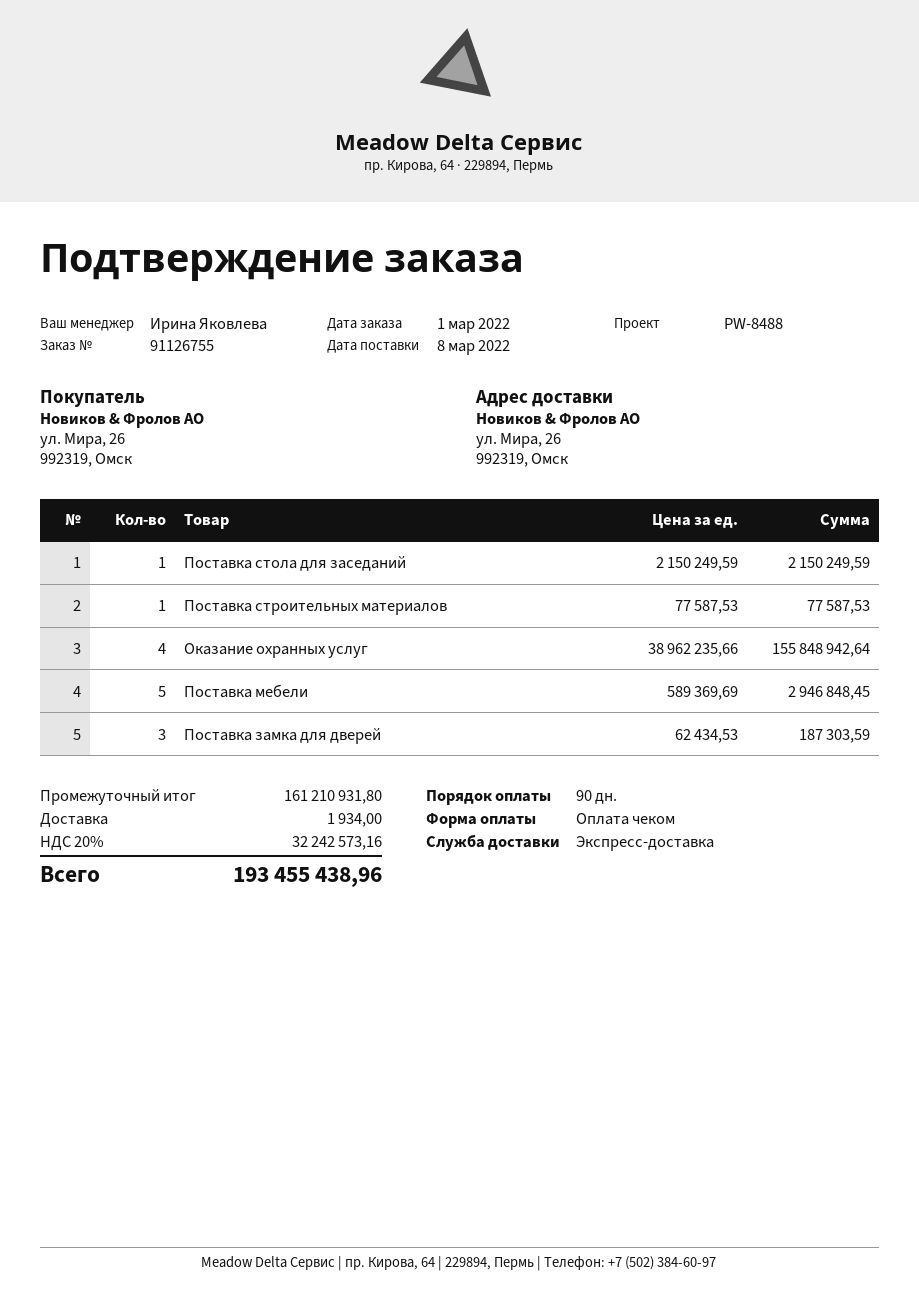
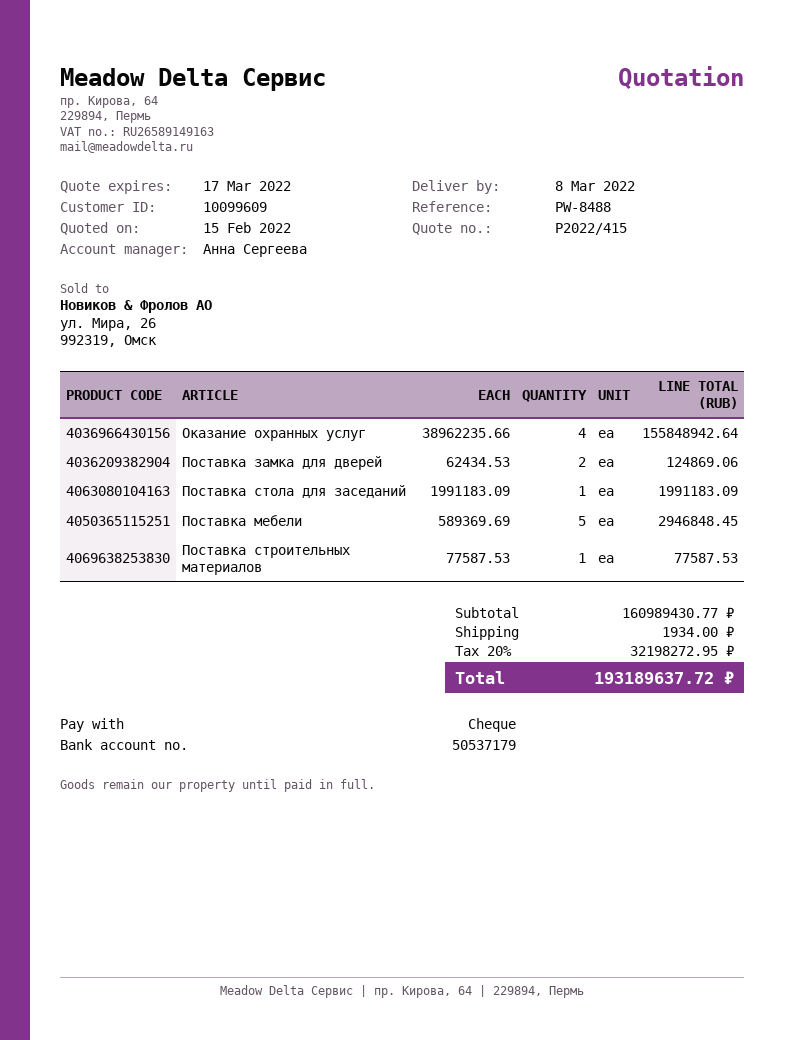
sales rep: Ирина Яковлева -> Анна Сергеева
Поставка стола для заседаний: 1 x 2150249.59 = 2150249.59 -> 1 x 1991183.09 = 1991183.09
Поставка замка для дверей: 3 x 62434.53 = 187303.59 -> 2 x 62434.53 = 124869.06
subtotal: 161210931.80 -> 160989430.77
tax: 20% = 32242573.16 -> 20% = 32198272.95
total: 193455438.96 -> 193189637.72

